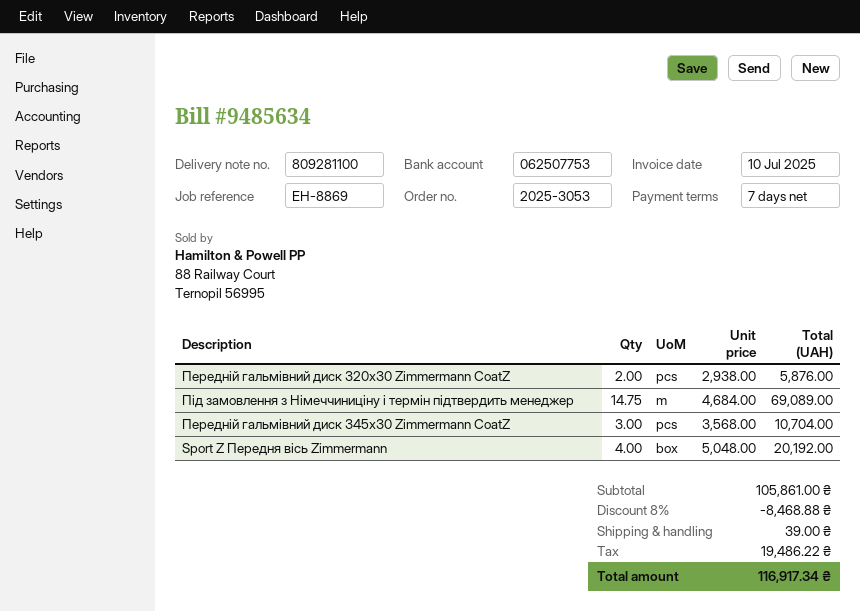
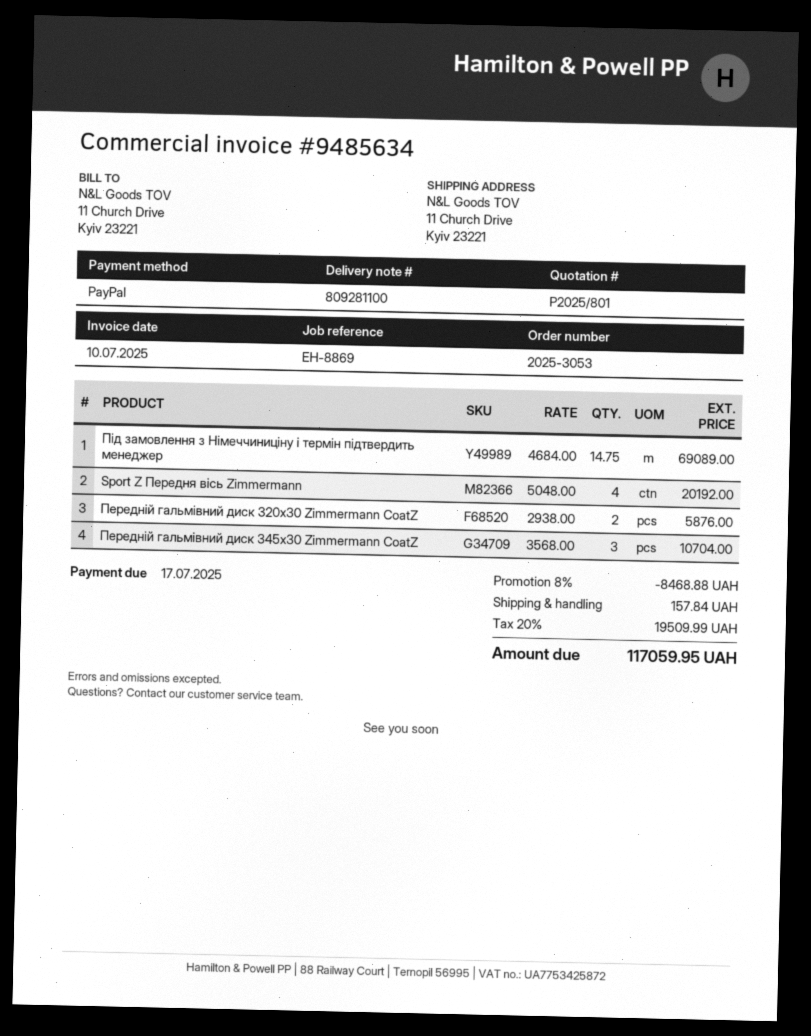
shipping: 39.00 -> 157.84
tax: 19486.22 -> 19509.99
total: 116917.34 -> 117059.95

